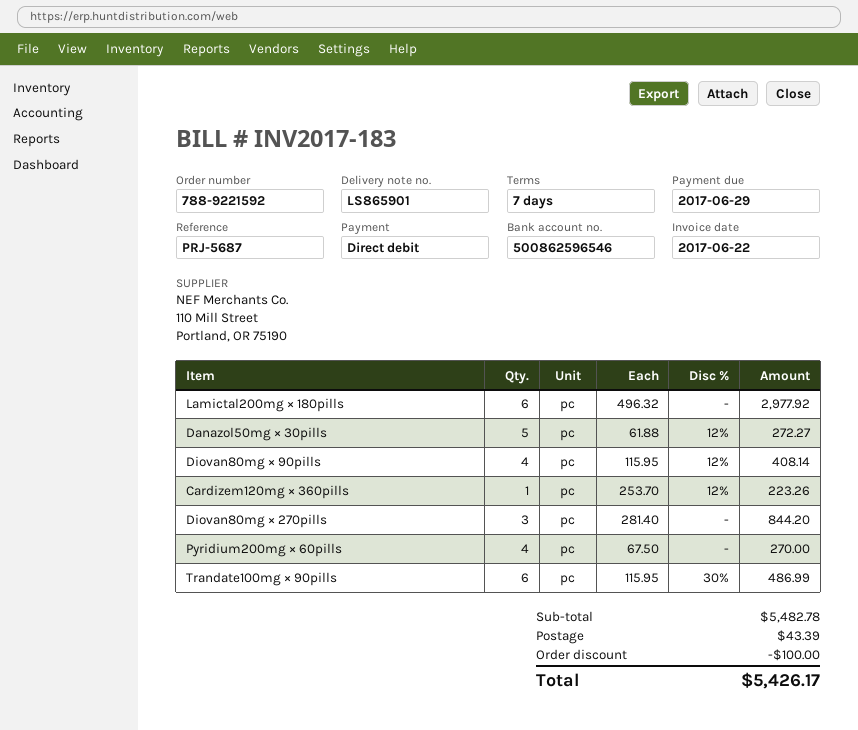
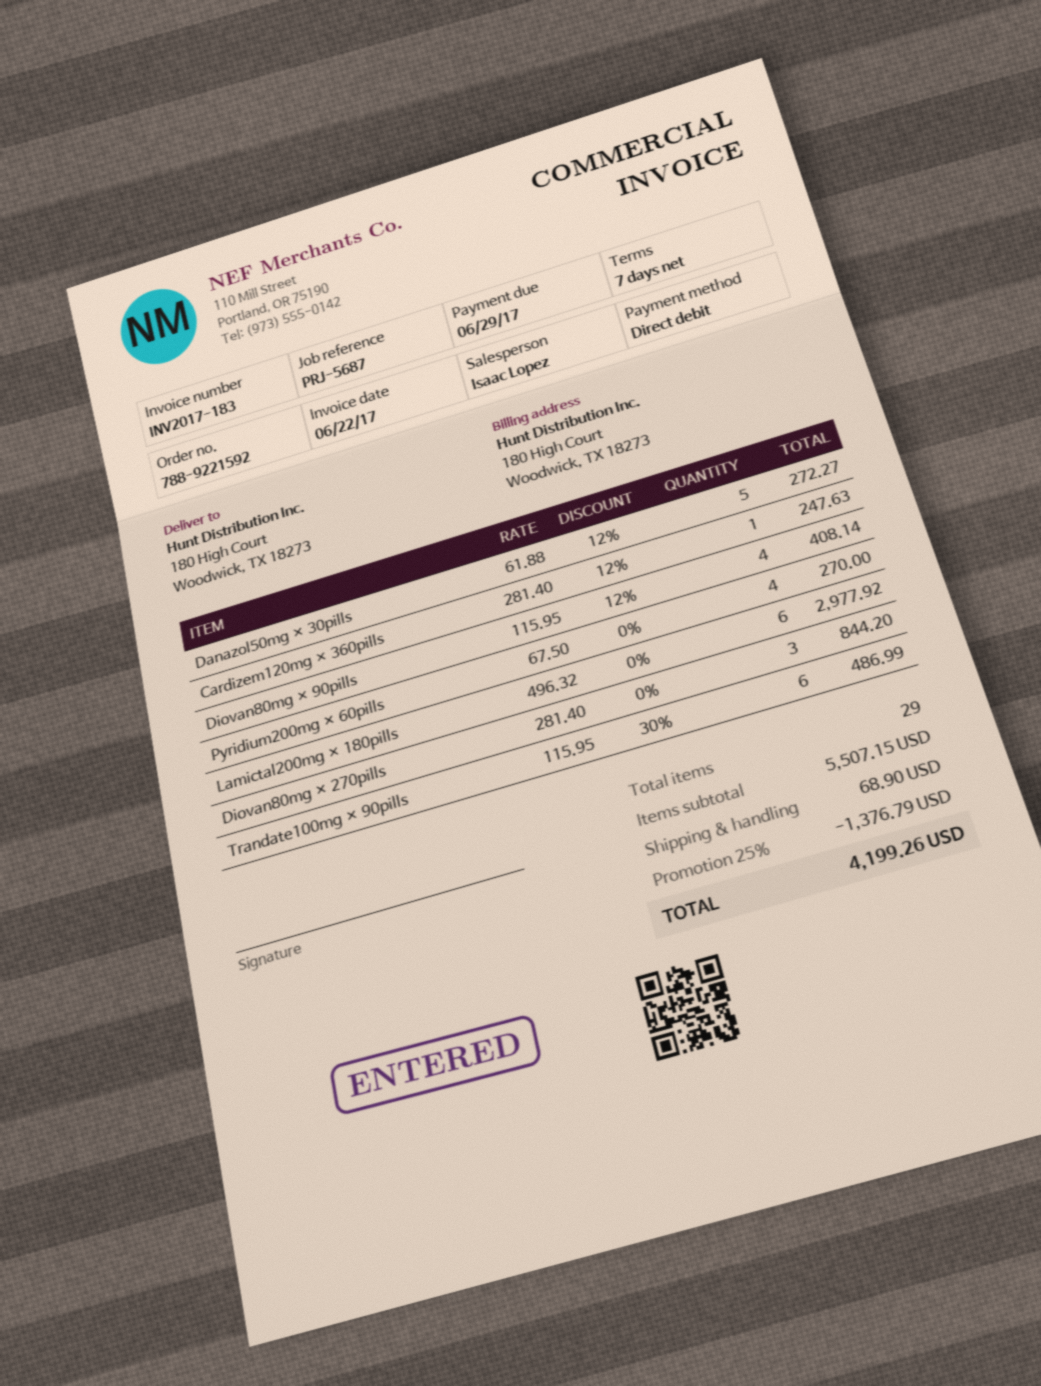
Cardizem120mg × 360pills: 1 x 253.70 - 12% = 223.26 -> 1 x 281.40 - 12% = 247.63
subtotal: 5482.78 -> 5507.15
discount: 100.00 -> 1376.79
shipping: 43.39 -> 68.90
total: 5426.17 -> 4199.26

